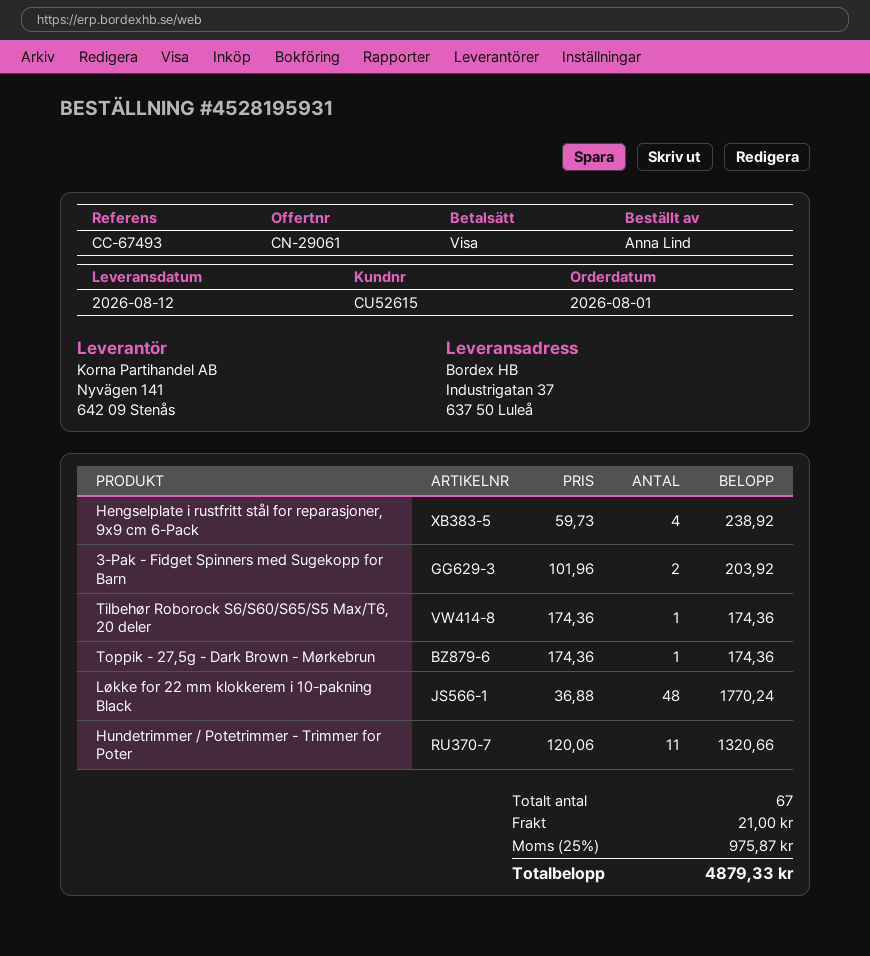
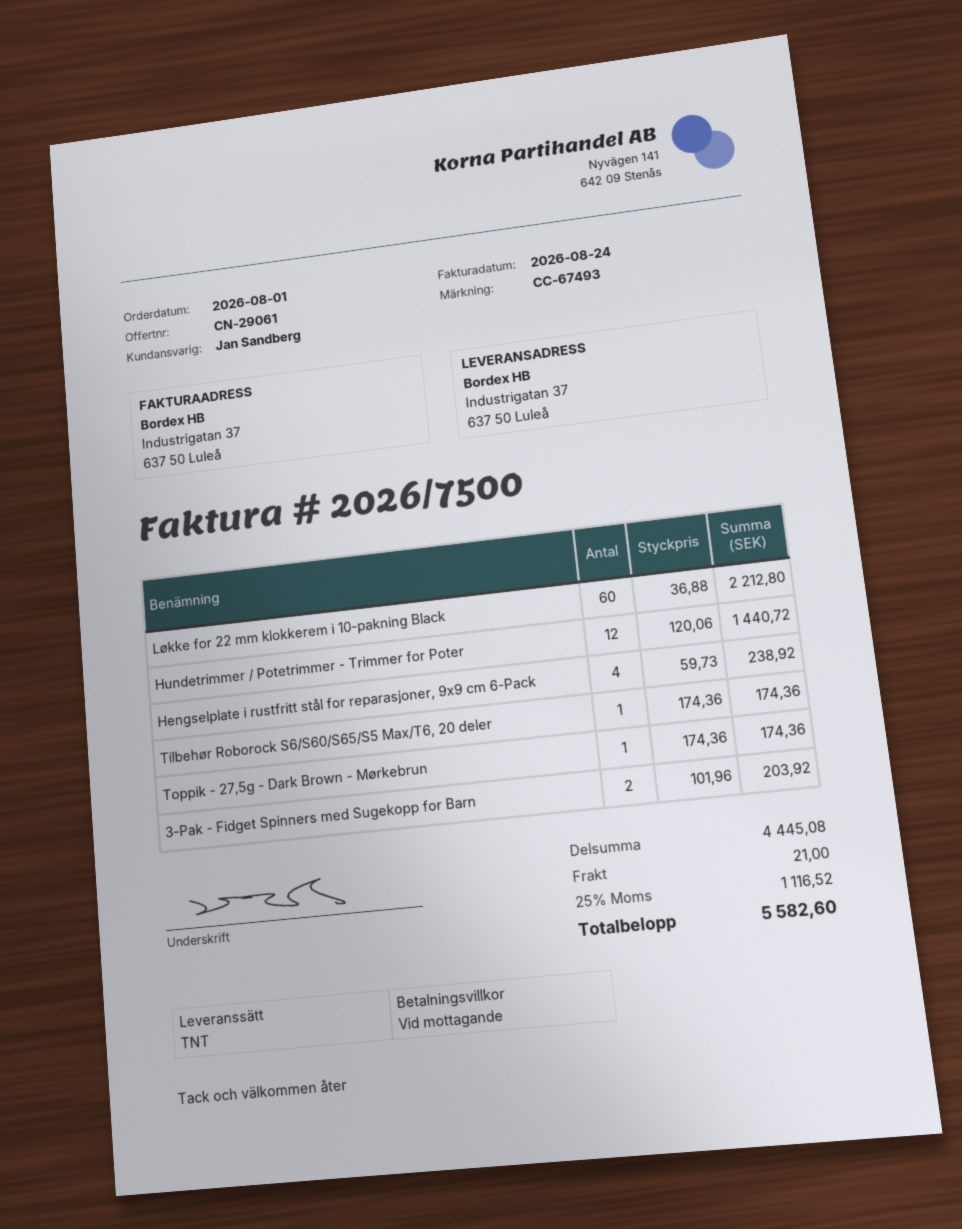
Løkke for 22 mm klokkerem i 10-pakning Black: 48 x 36.88 = 1770.24 -> 60 x 36.88 = 2212.80
Hundetrimmer / Potetrimmer - Trimmer for Poter: 11 x 120.06 = 1320.66 -> 12 x 120.06 = 1440.72
tax: 25% = 975.87 -> 25% = 1116.52
total: 4879.33 -> 5582.60

